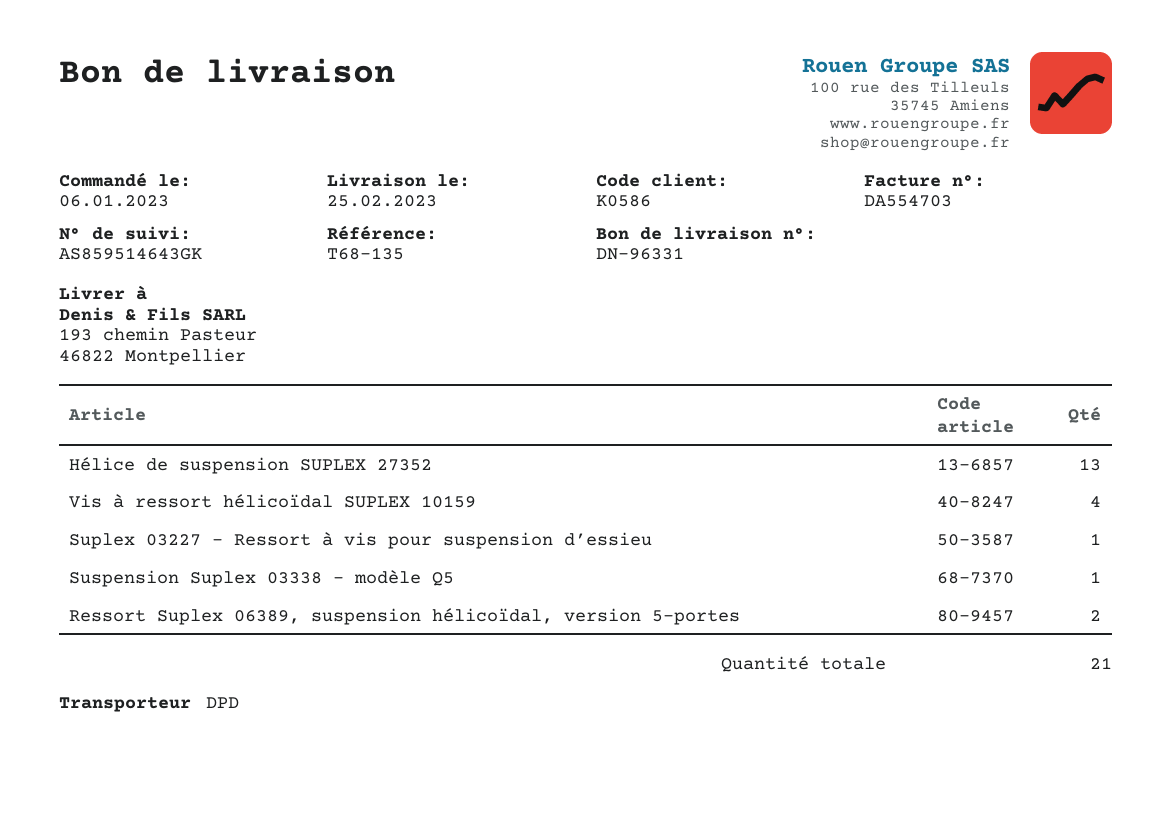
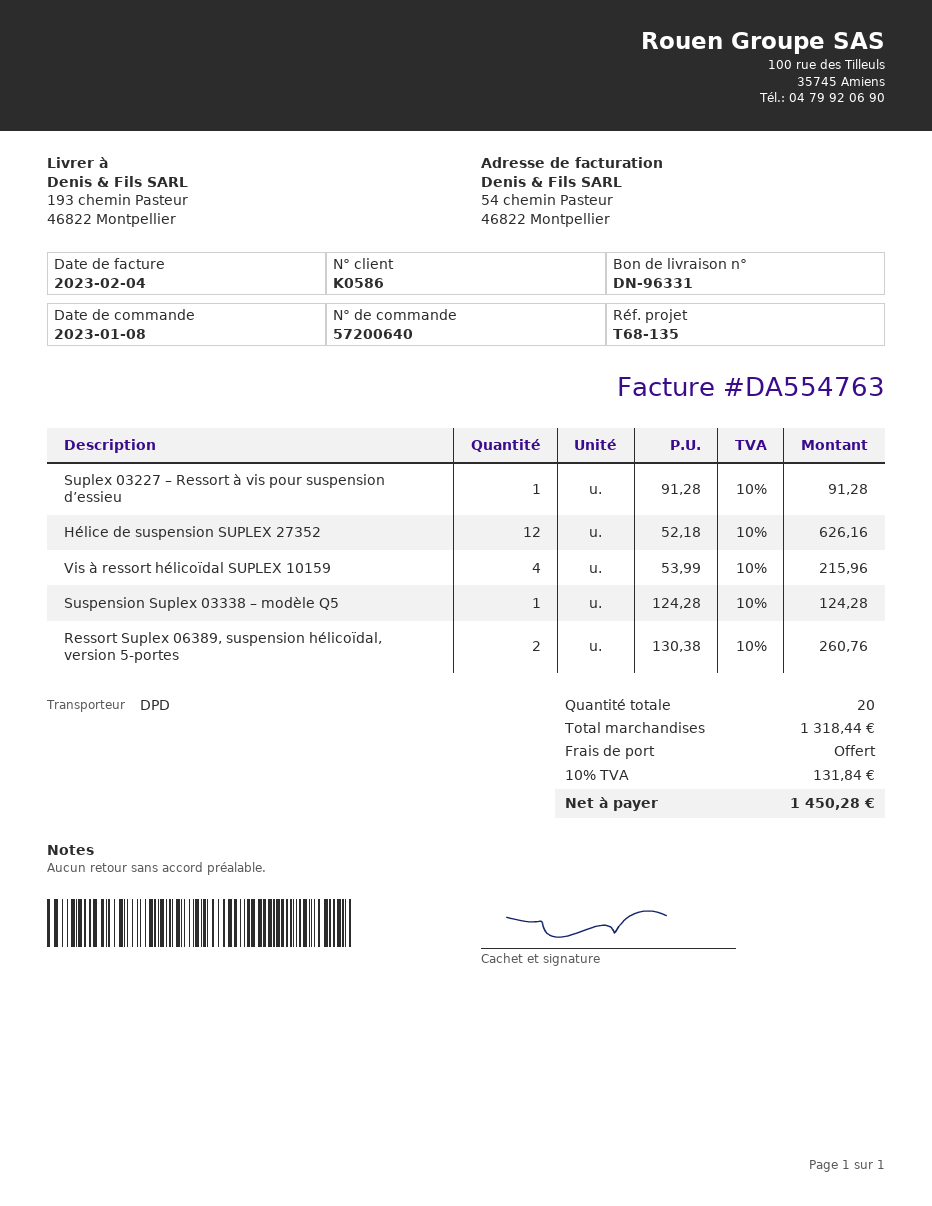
order date: 2023-01-06 -> 2023-01-08
invoice number: DA554703 -> DA554763
Hélice de suspension SUPLEX 27352: 13 -> 12
total quantity: 21 -> 20

